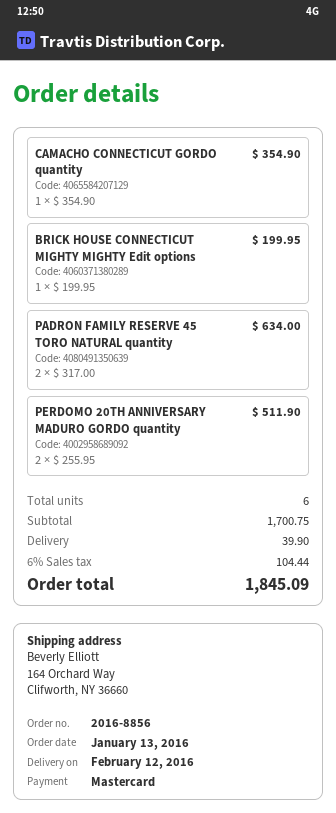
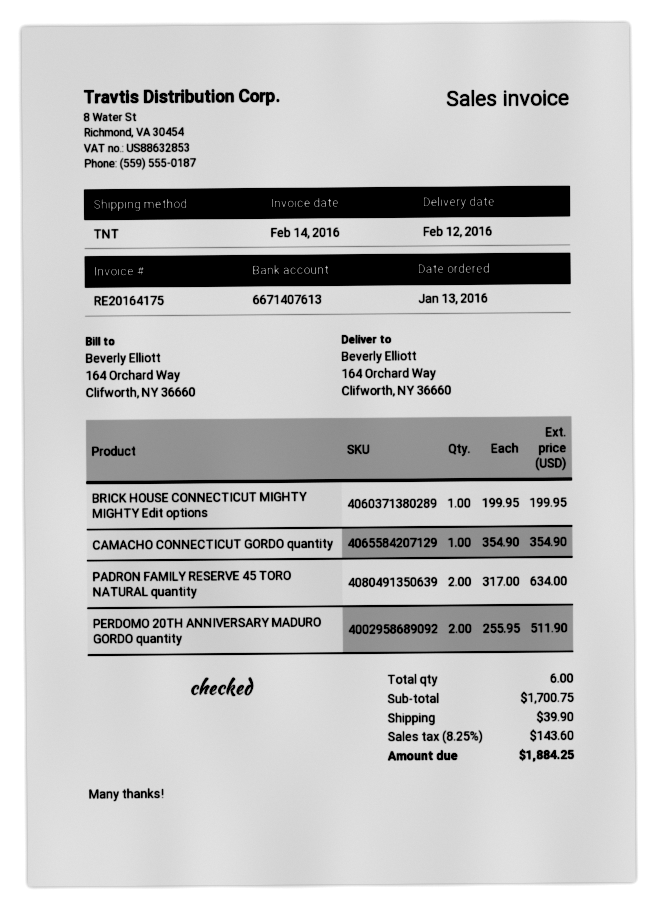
tax: 6% = 104.44 -> 8.25% = 143.60
total: 1845.09 -> 1884.25

